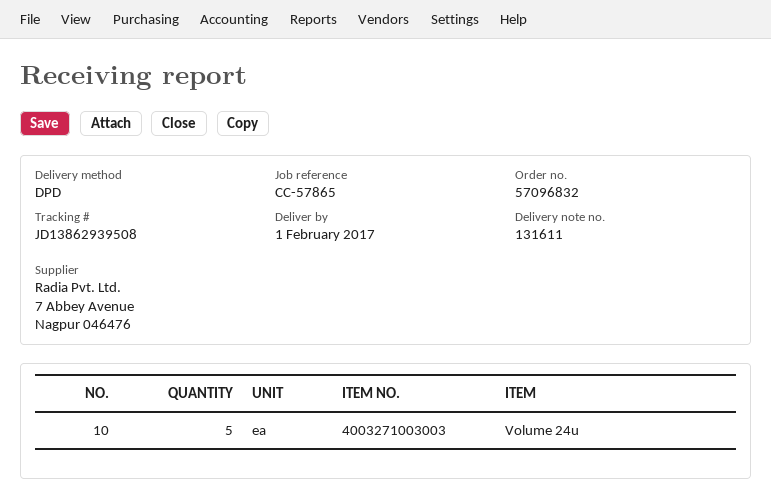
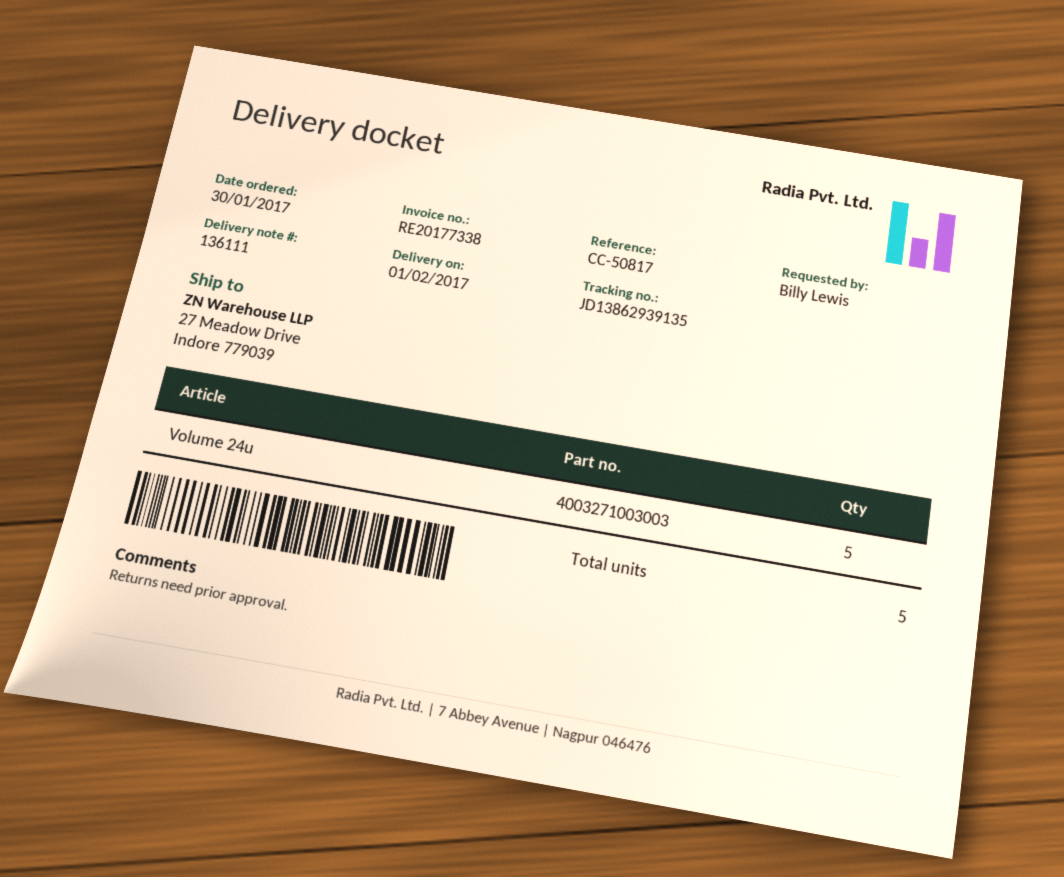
delivery note number: 131611 -> 136111
reference: CC-57865 -> CC-50817
tracking number: JD13862939508 -> JD13862939135

